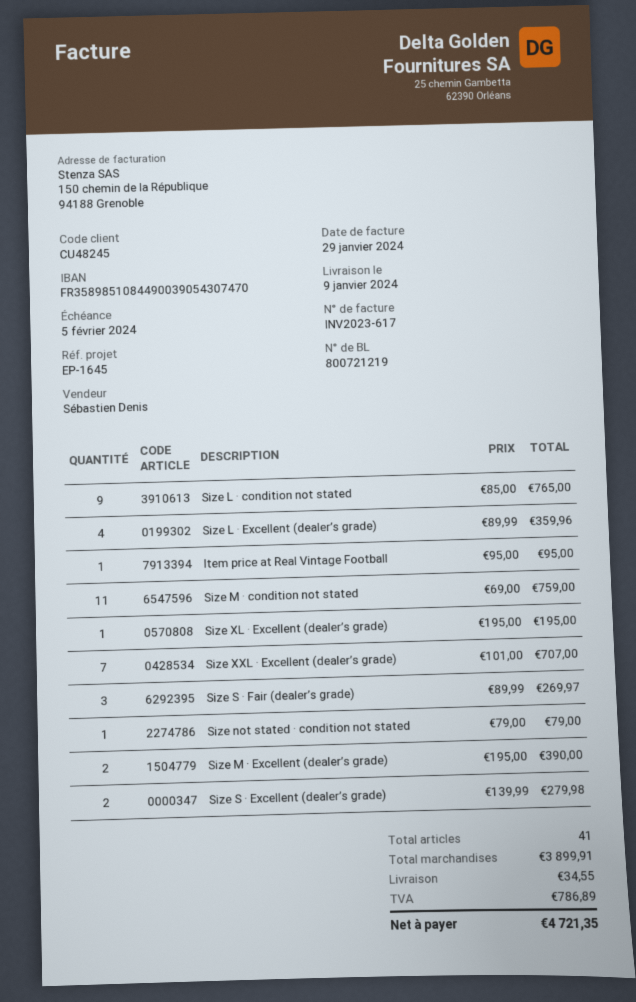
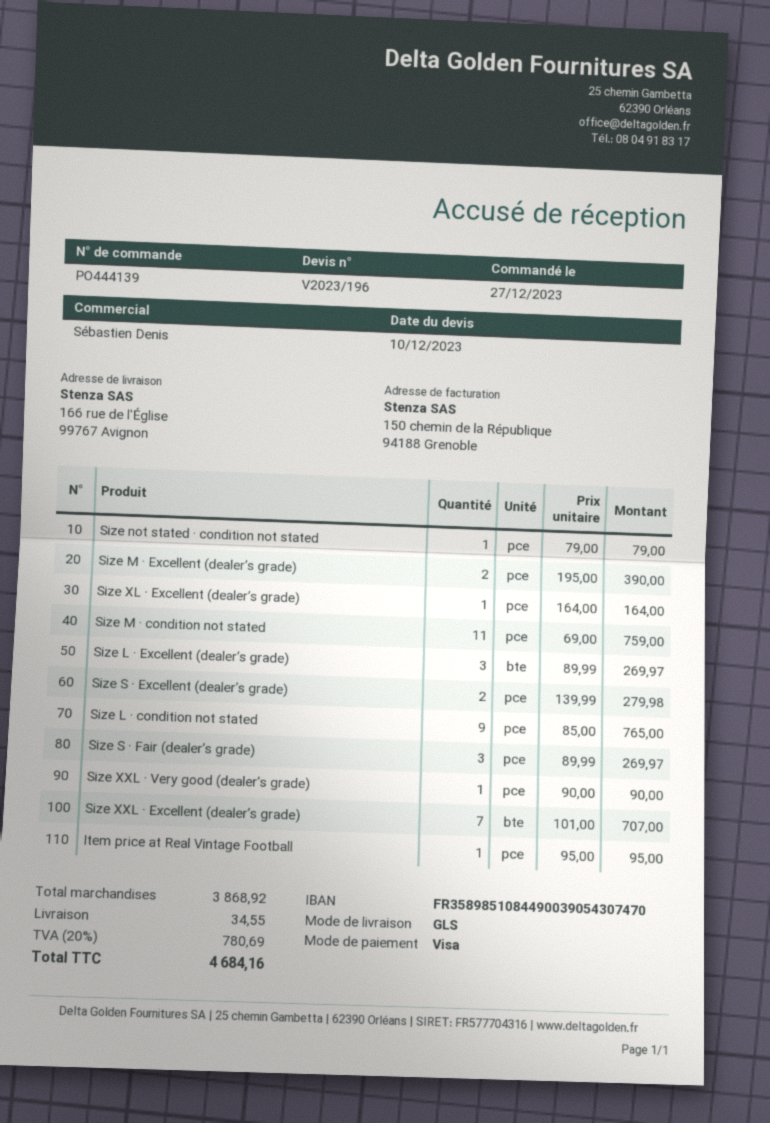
Size L · Excellent (dealer’s grade): 4 x 89.99 = 359.96 -> 3 x 89.99 = 269.97
Size XL · Excellent (dealer’s grade): 1 x 195.00 = 195.00 -> 1 x 164.00 = 164.00
Size XXL · Very good (dealer’s grade): none -> 1 x 90.00 = 90.00
subtotal: 3899.91 -> 3868.92
tax: 786.89 -> 780.69
total: 4721.35 -> 4684.16

